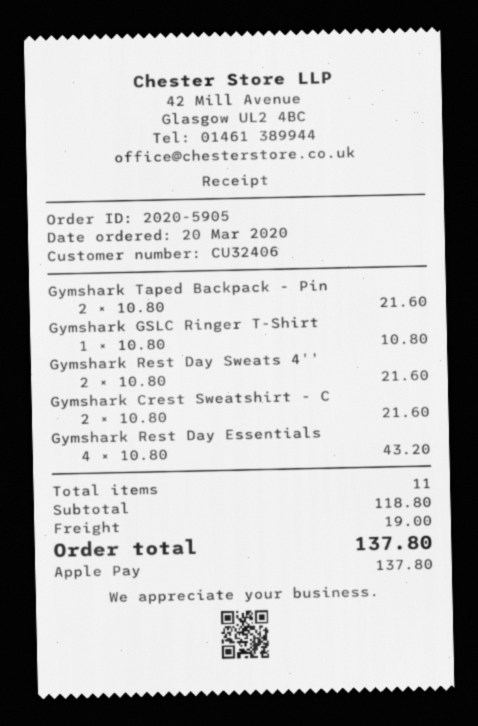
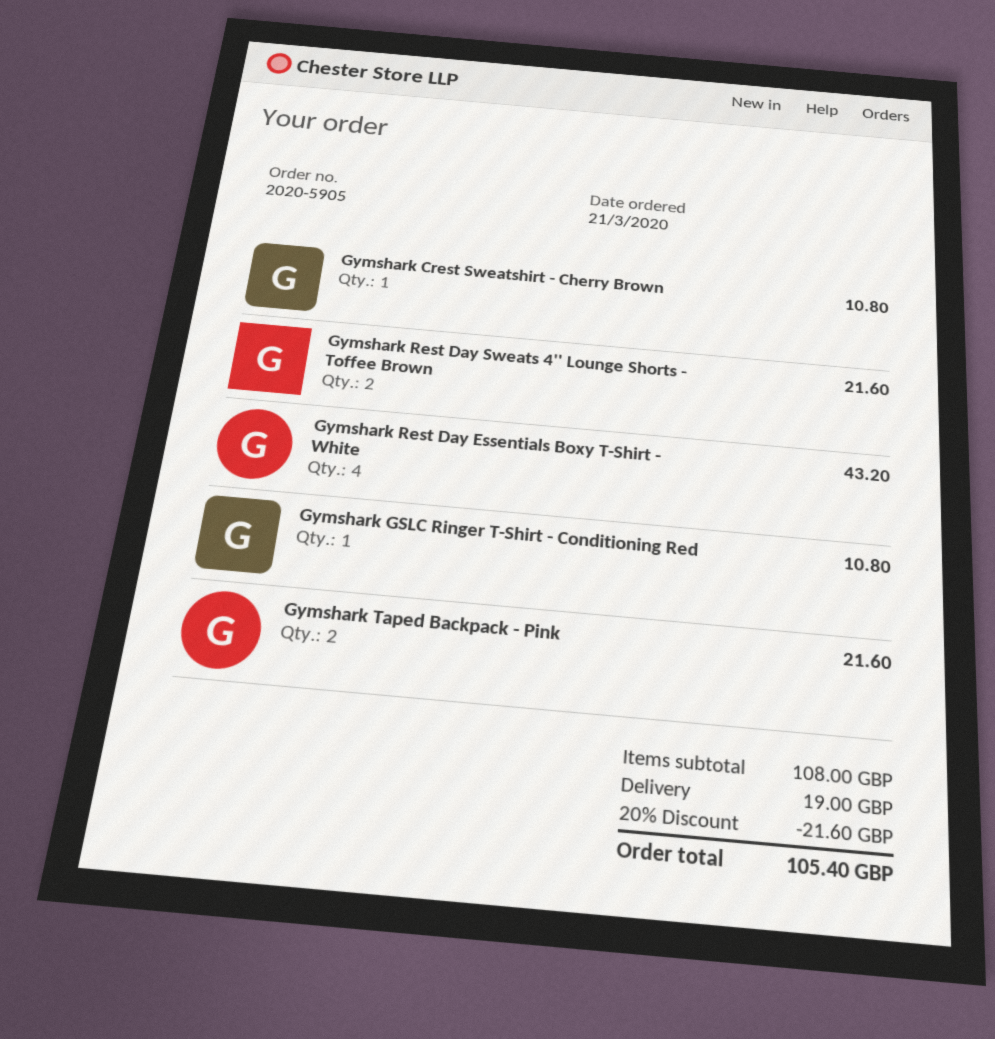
order date: 2020-03-20 -> 2020-03-21
Gymshark Crest Sweatshirt - C: 2 for 21.60 -> 1 for 10.80
subtotal: 118.80 -> 108.00
discount: none -> 20% = 21.60
total: 137.80 -> 105.40

